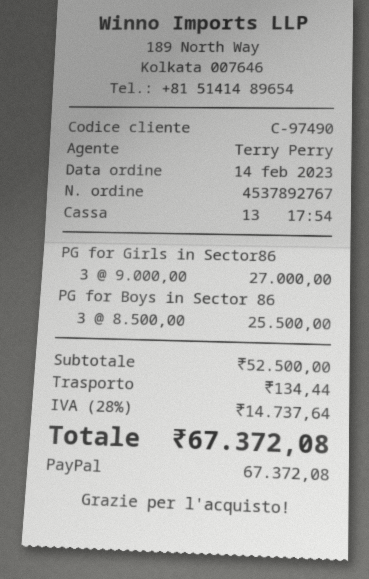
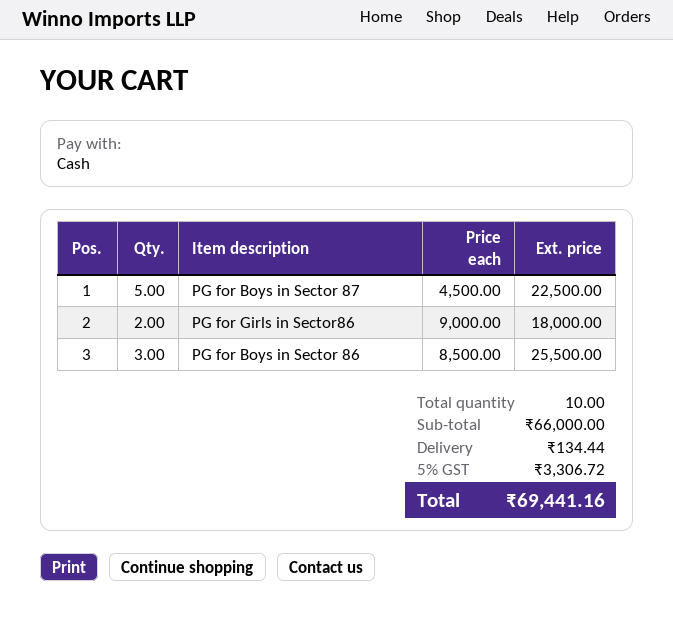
payment method: PayPal -> cash
PG for Girls in Sector86: 3 x 9000.00 = 27000.00 -> 2 x 9000.00 = 18000.00
PG for Boys in Sector 87: none -> 5 x 4500.00 = 22500.00
subtotal: 52500.00 -> 66000.00
tax: 28% = 14737.64 -> 5% = 3306.72
total: 67372.08 -> 69441.16

